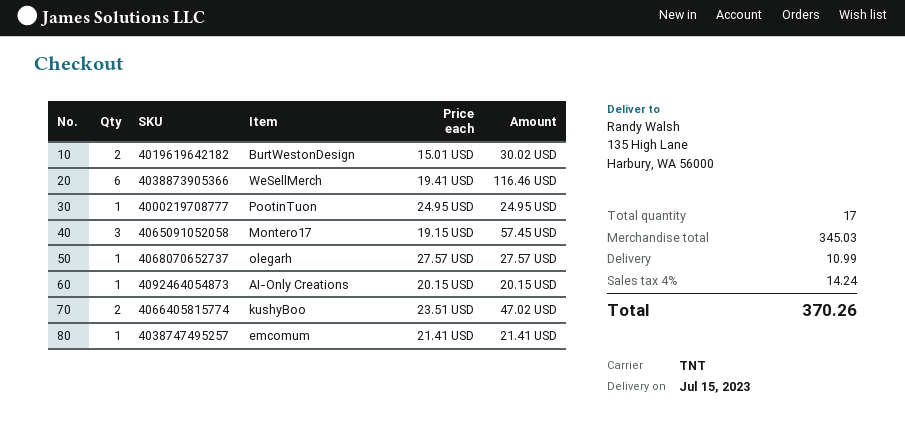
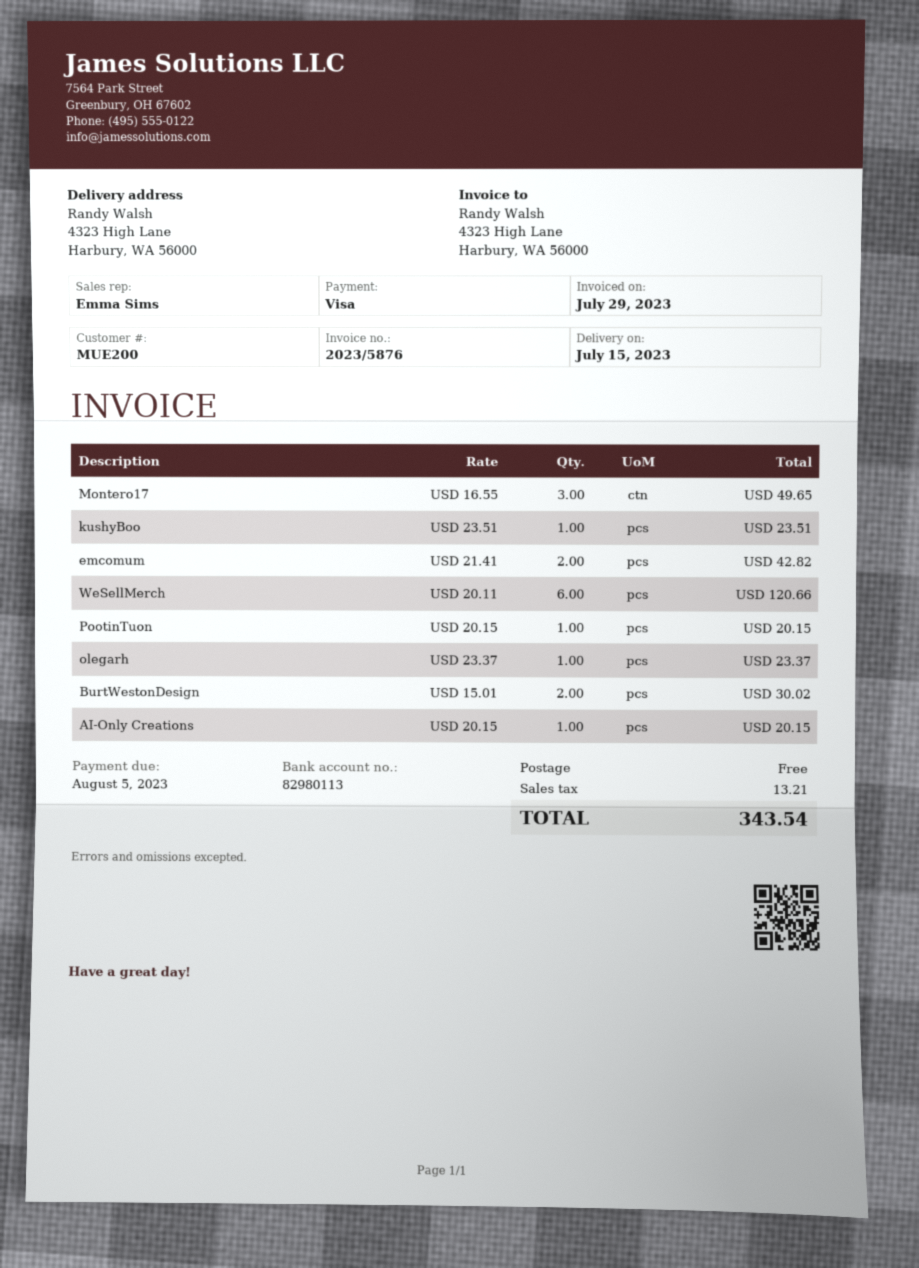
ship to: 135 High Lane, Harbury, WA 56000 -> 4323 High Lane, Harbury, WA 56000
WeSellMerch: 6 x 19.41 = 116.46 -> 6 x 20.11 = 120.66
PootinTuon: 1 x 24.95 = 24.95 -> 1 x 20.15 = 20.15
Montero17: 3 x 19.15 = 57.45 -> 3 x 16.55 = 49.65
olegarh: 1 x 27.57 = 27.57 -> 1 x 23.37 = 23.37
kushyBoo: 2 x 23.51 = 47.02 -> 1 x 23.51 = 23.51
emcomum: 1 x 21.41 = 21.41 -> 2 x 21.41 = 42.82
shipping: 10.99 -> 0.00
tax: 14.24 -> 13.21
total: 370.26 -> 343.54

